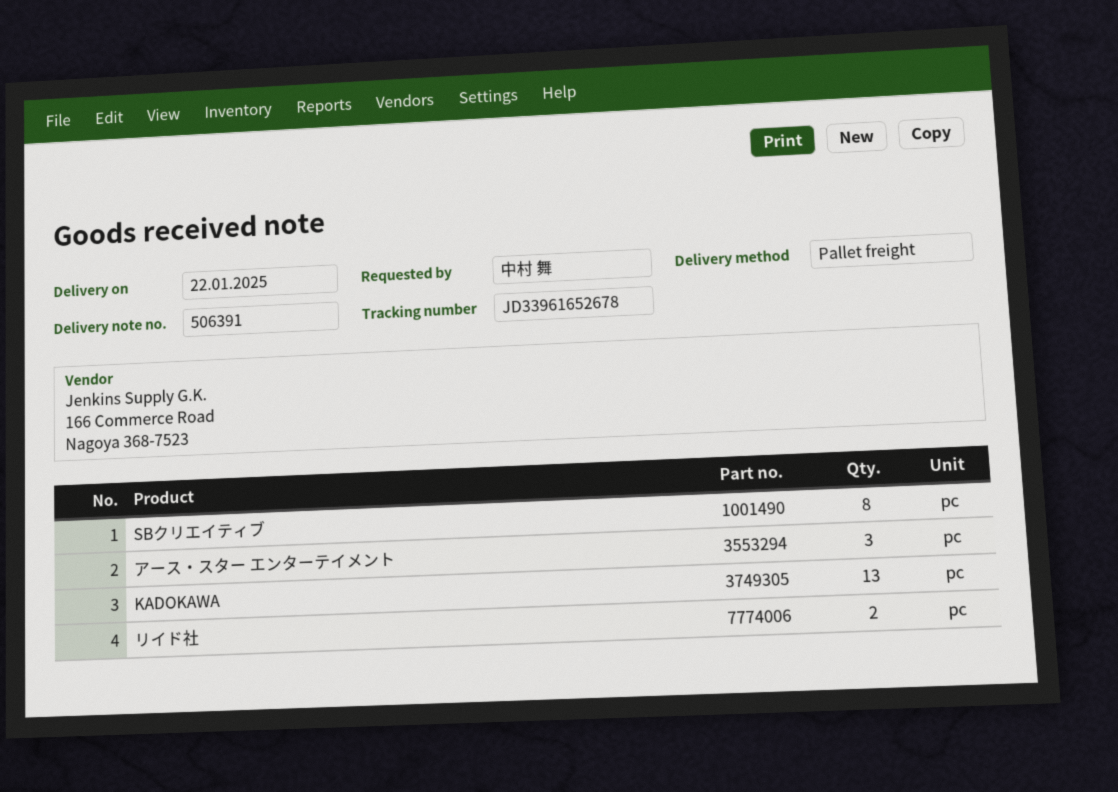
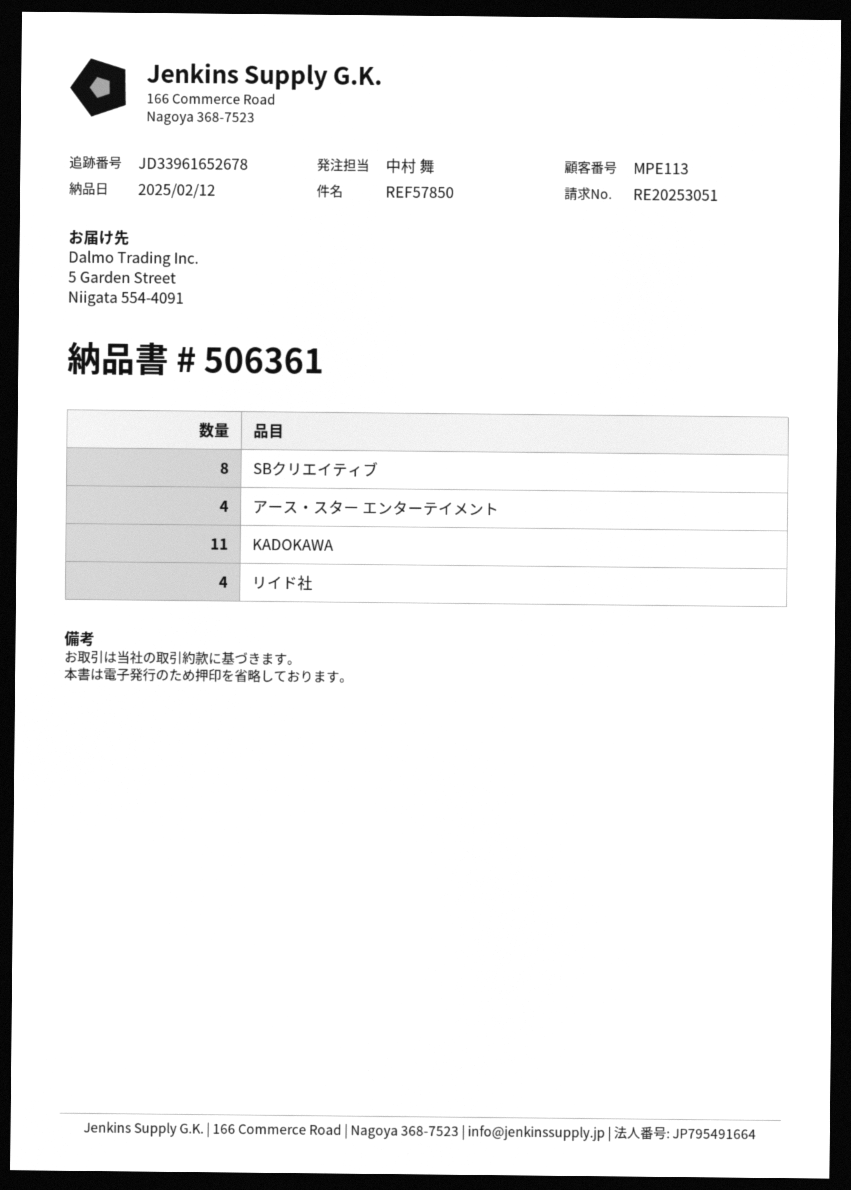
delivery note number: 506391 -> 506361
delivery date: 2025-01-22 -> 2025-02-12
アース・スター エンターテイメント: 3 -> 4
KADOKAWA: 13 -> 11
リイド社: 2 -> 4

